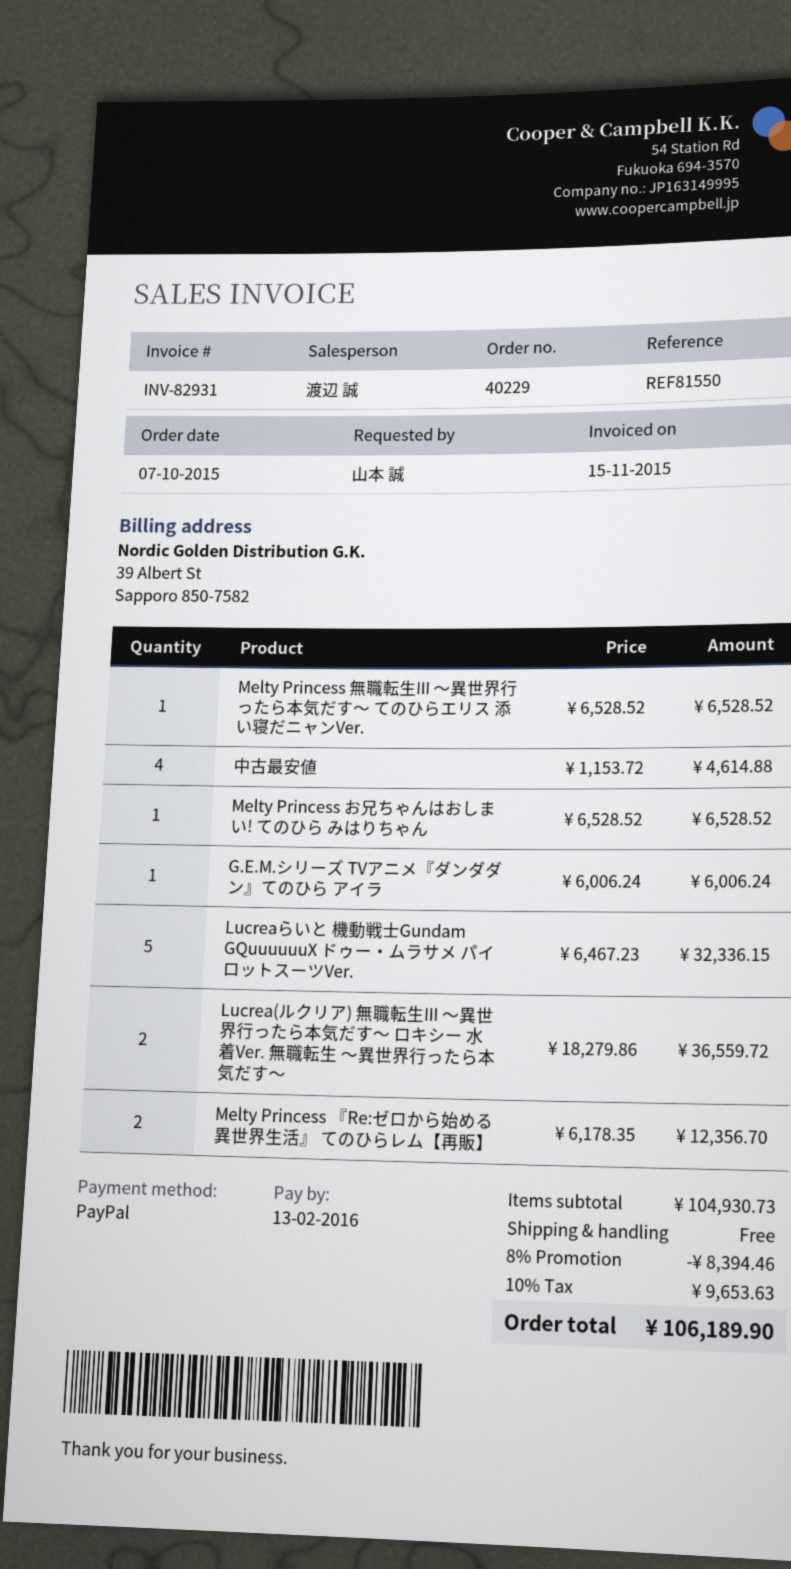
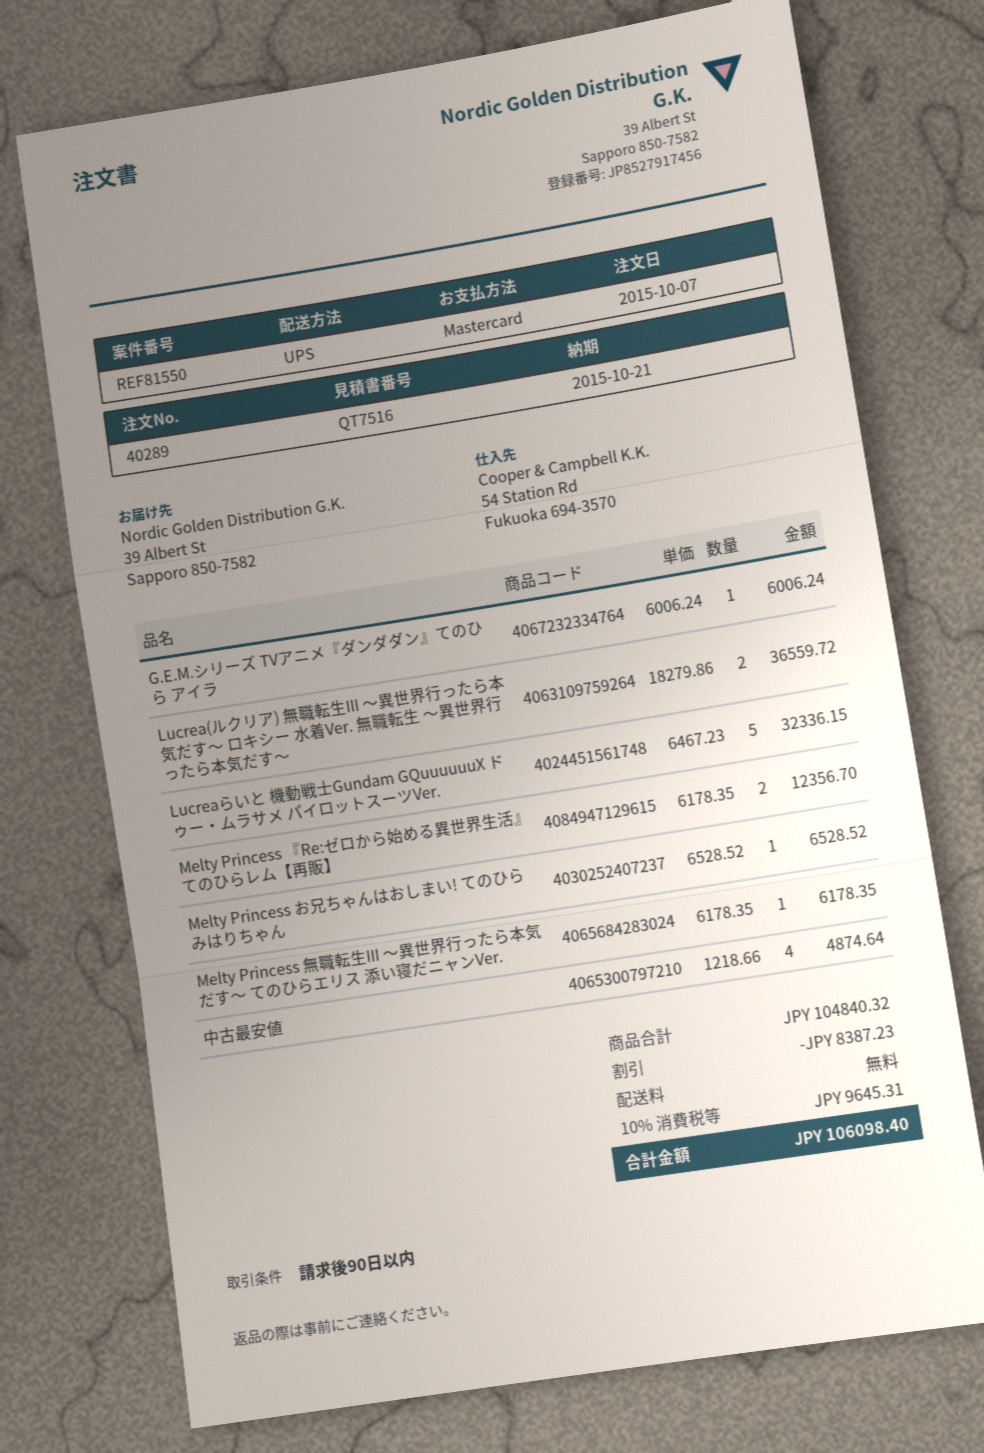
order number: 40229 -> 40289
payment method: PayPal -> Mastercard
Melty Princess 無職転生III 〜異世界行ったら本気だす〜 てのひらエリス 添い寝だニャンVer.: 1 x 6528.52 = 6528.52 -> 1 x 6178.35 = 6178.35
中古最安値: 4 x 1153.72 = 4614.88 -> 4 x 1218.66 = 4874.64
subtotal: 104930.73 -> 104840.32
discount: 8394.46 -> 8387.23
tax: 10% = 9653.63 -> 10% = 9645.31
total: 106189.90 -> 106098.40

